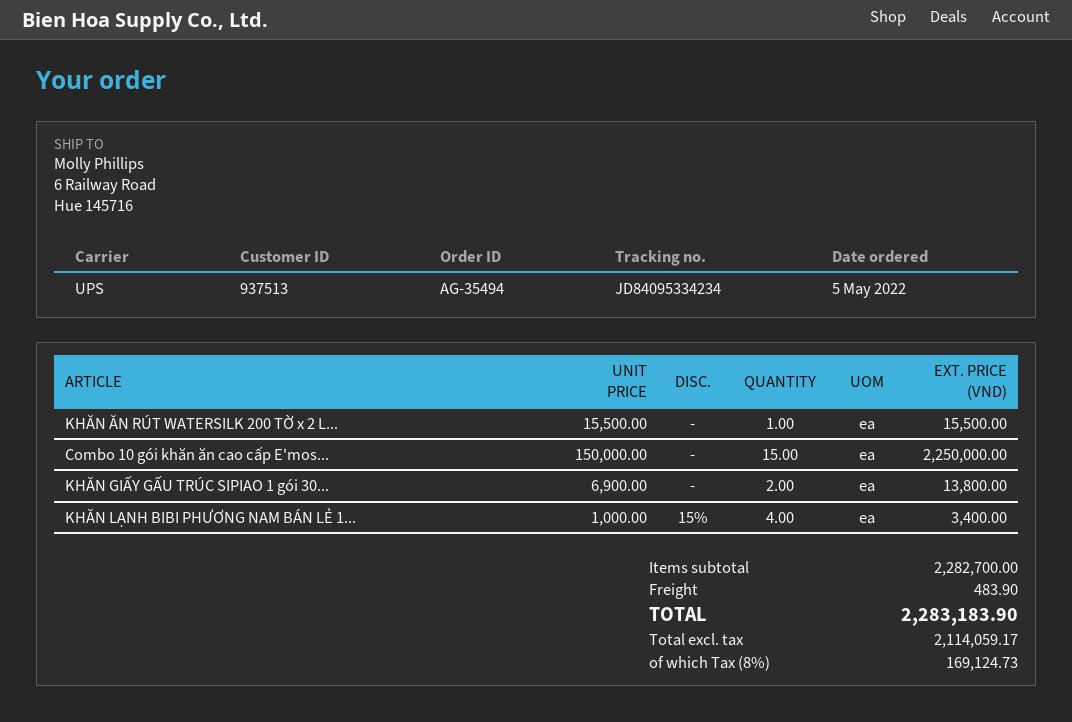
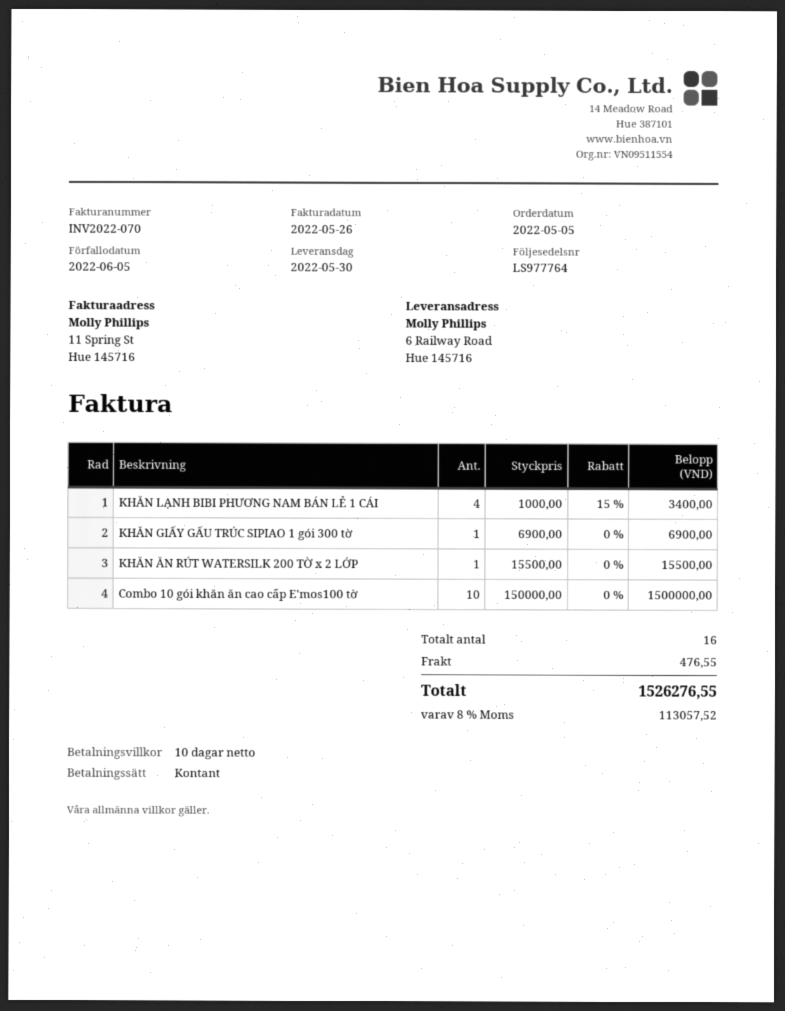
Combo 10 gói khăn ăn cao cấp E'mos...: 15 x 150000.00 = 2250000.00 -> 10 x 150000.00 = 1500000.00
KHĂN GIẤY GẤU TRÚC SIPIAO 1 gói 30...: 2 x 6900.00 = 13800.00 -> 1 x 6900.00 = 6900.00
shipping: 483.90 -> 476.55
tax: 8% = 169124.73 -> 8% = 113057.52
total: 2283183.90 -> 1526276.55

